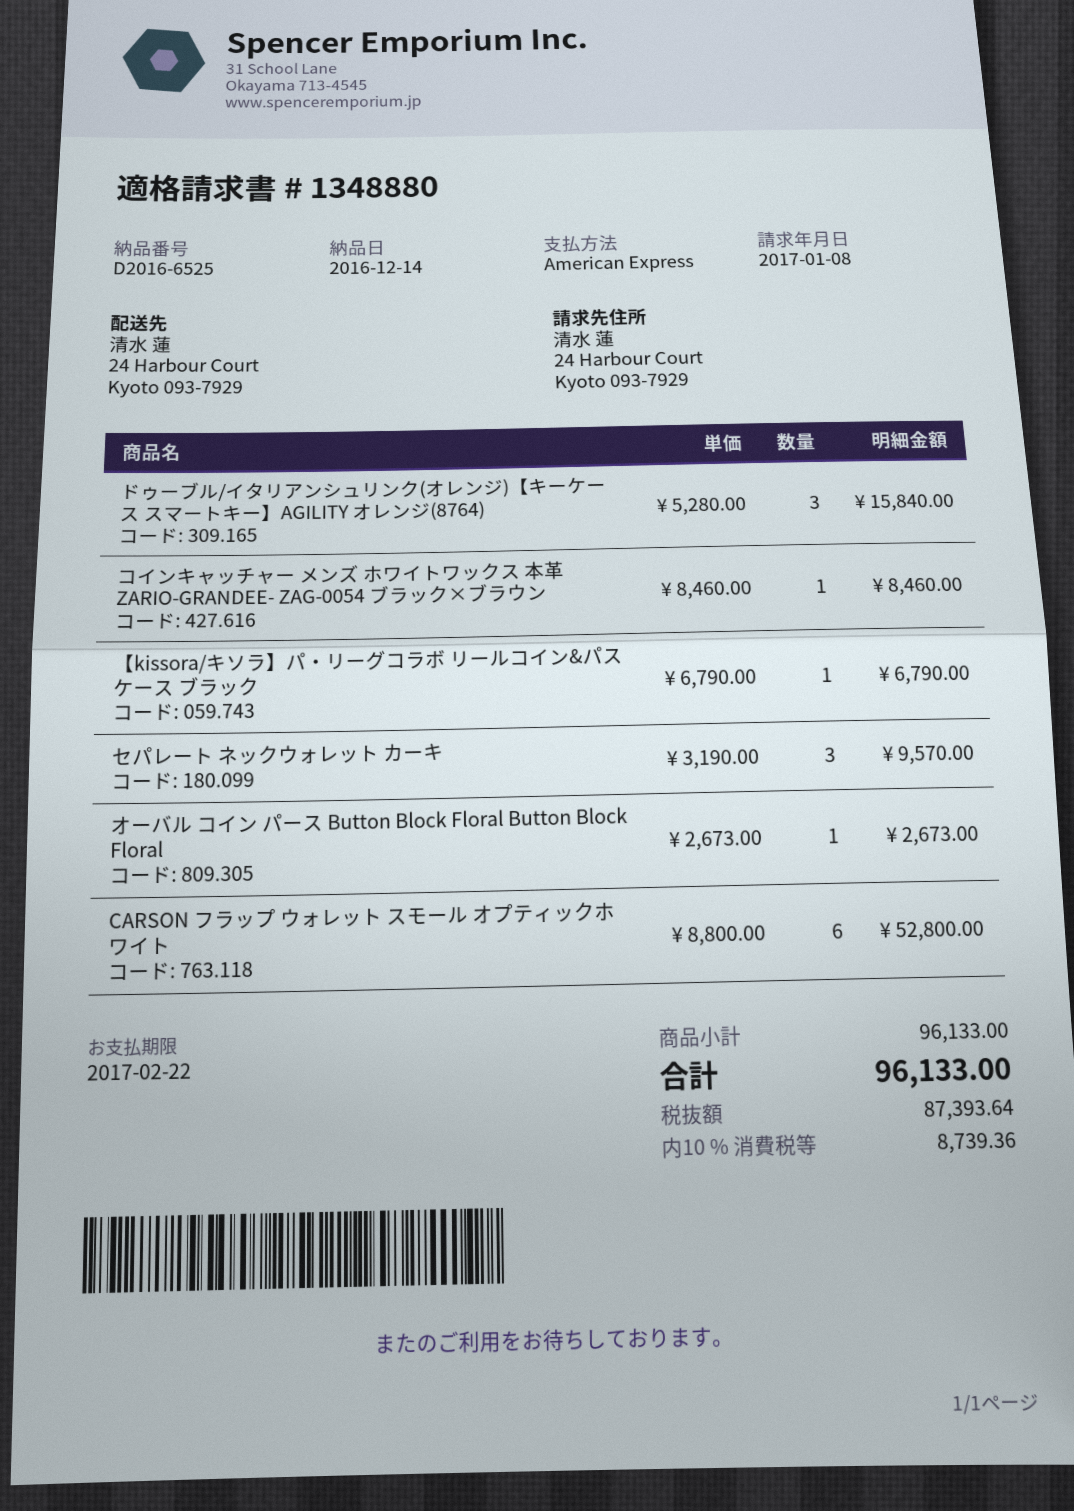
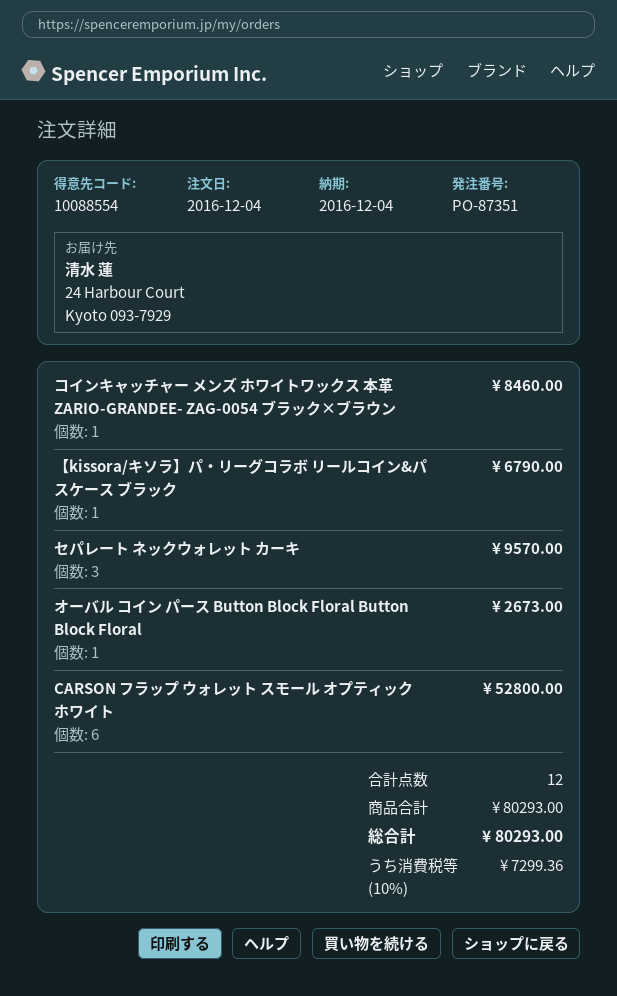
delivery date: 2016-12-14 -> 2016-12-04
ドゥーブル/イタリアンシュリンク(オレンジ)【キーケース スマートキー】AGILITY オレンジ(8764): 3 for 15840.00 -> none
subtotal: 96133.00 -> 80293.00
tax: 10% = 8739.36 -> 10% = 7299.36
total: 96133.00 -> 80293.00

